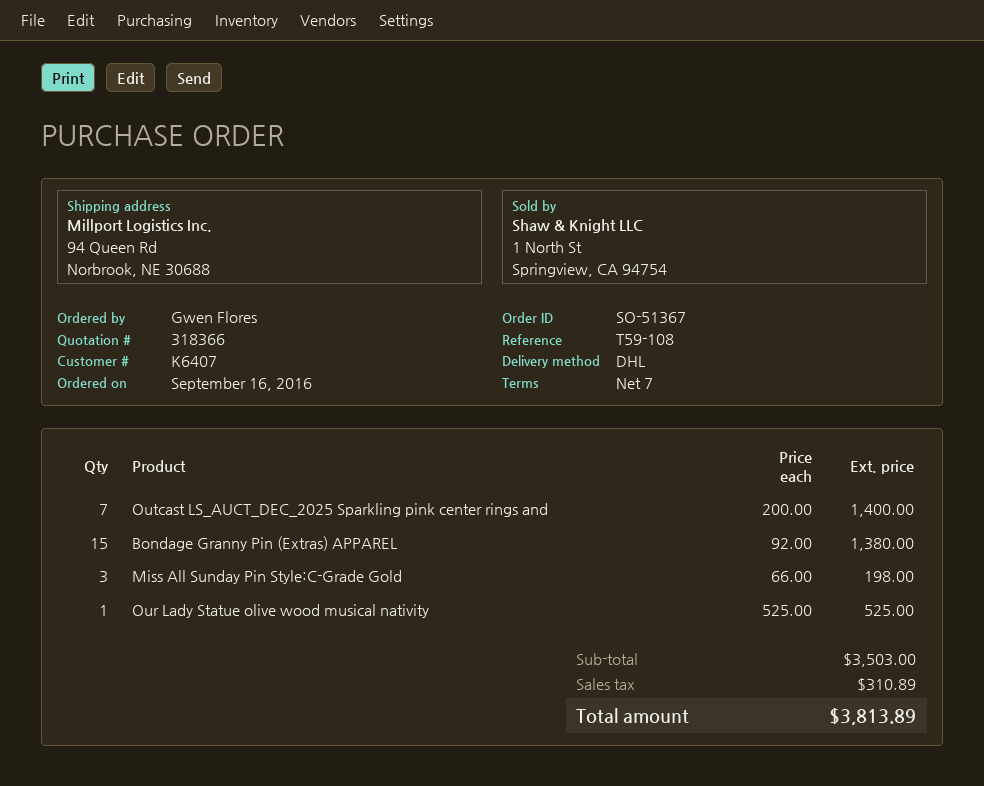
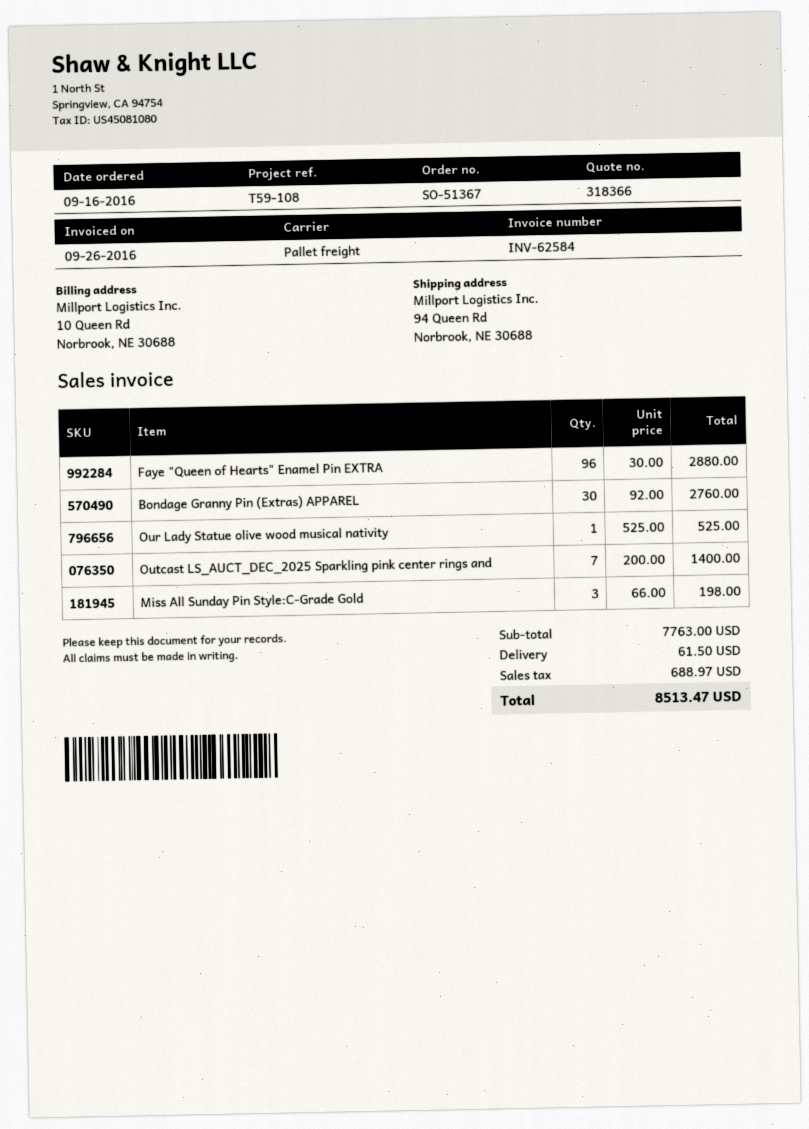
shipping method: DHL -> pallet freight
Bondage Granny Pin (Extras) APPAREL: 15 x 92.00 = 1380.00 -> 30 x 92.00 = 2760.00
Faye "Queen of Hearts" Enamel Pin EXTRA: none -> 96 x 30.00 = 2880.00
subtotal: 3503.00 -> 7763.00
shipping: none -> 61.50
tax: 310.89 -> 688.97
total: 3813.89 -> 8513.47

